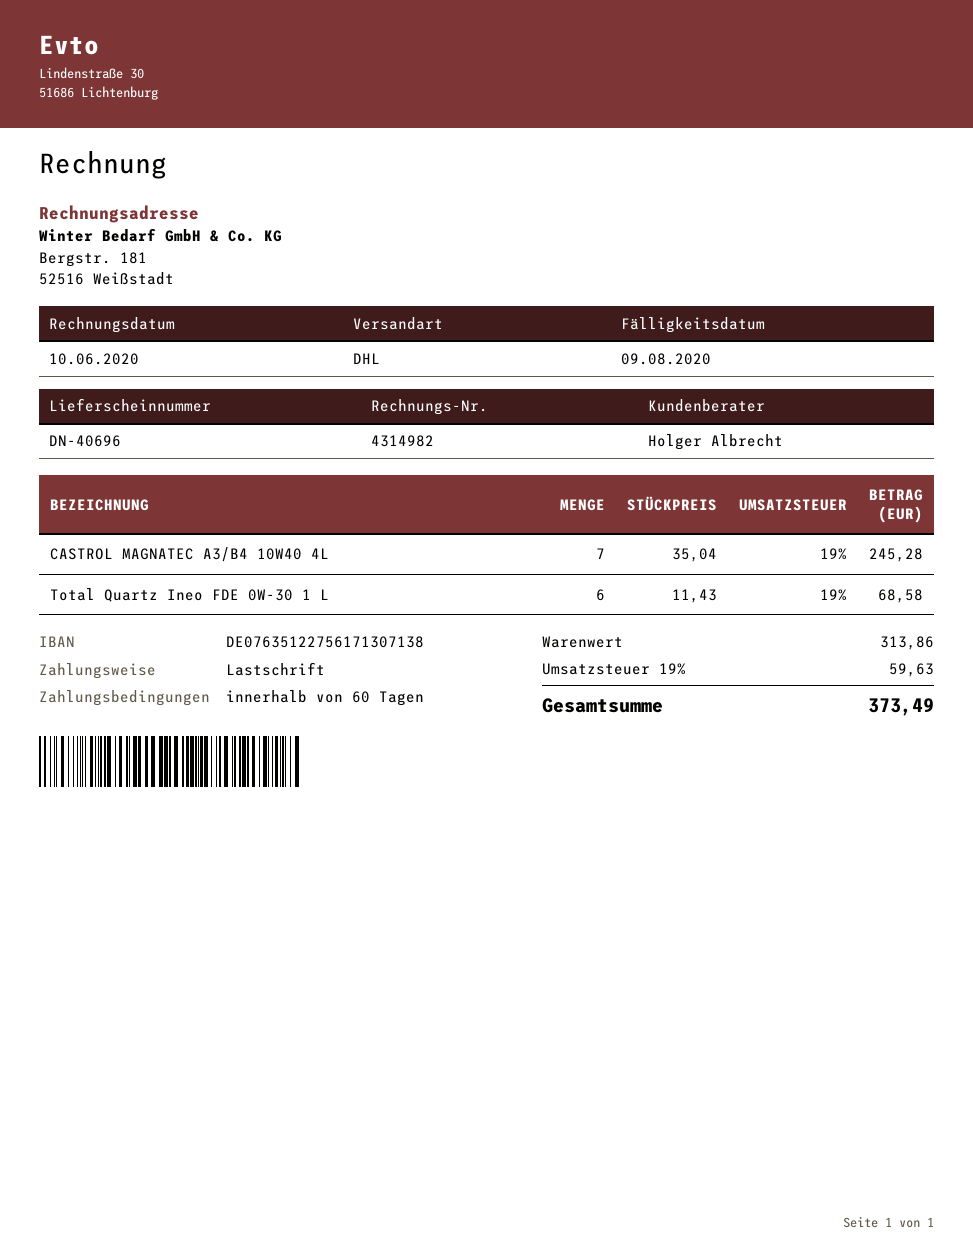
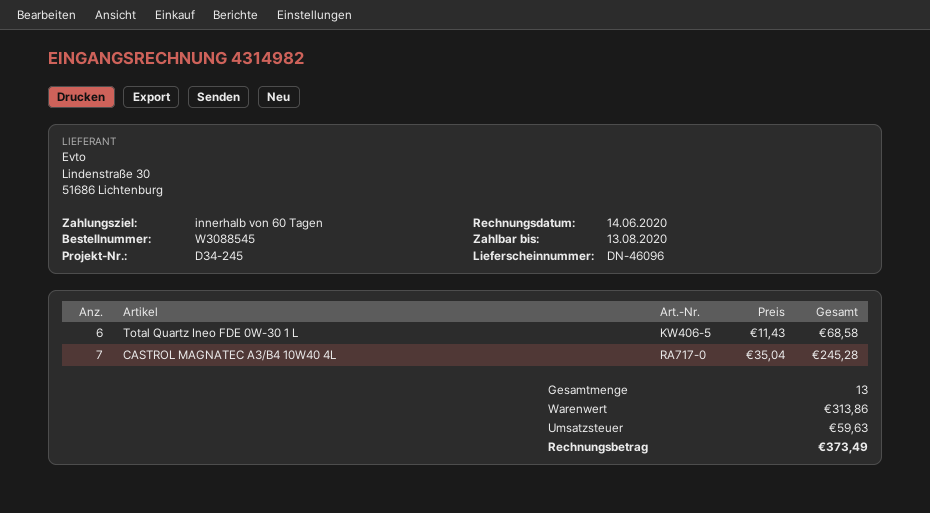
delivery note number: DN-40696 -> DN-46096
invoice date: 2020-06-10 -> 2020-06-14
due date: 2020-08-09 -> 2020-08-13

